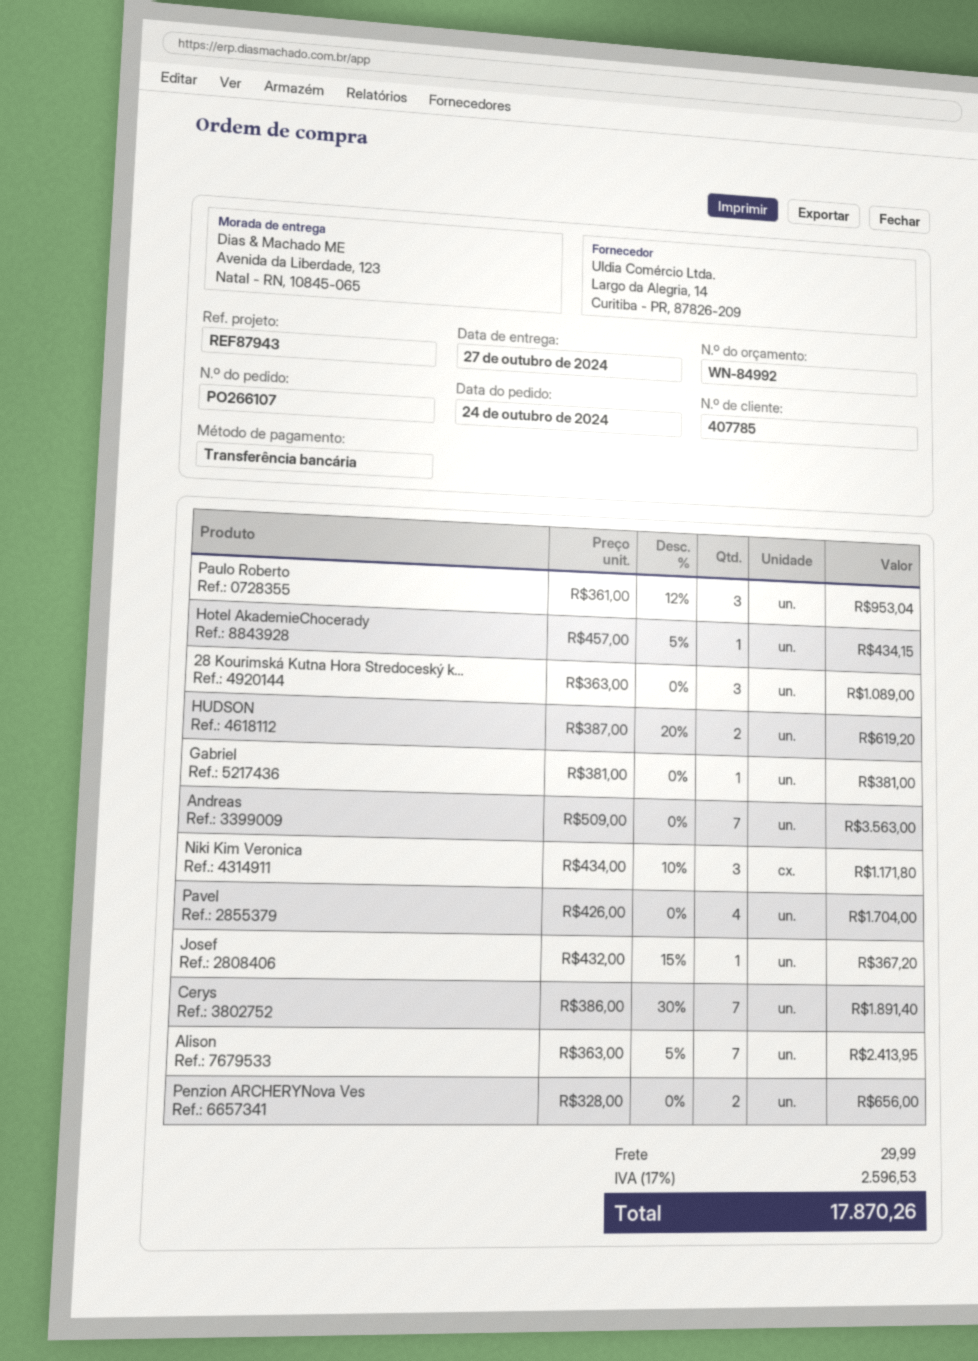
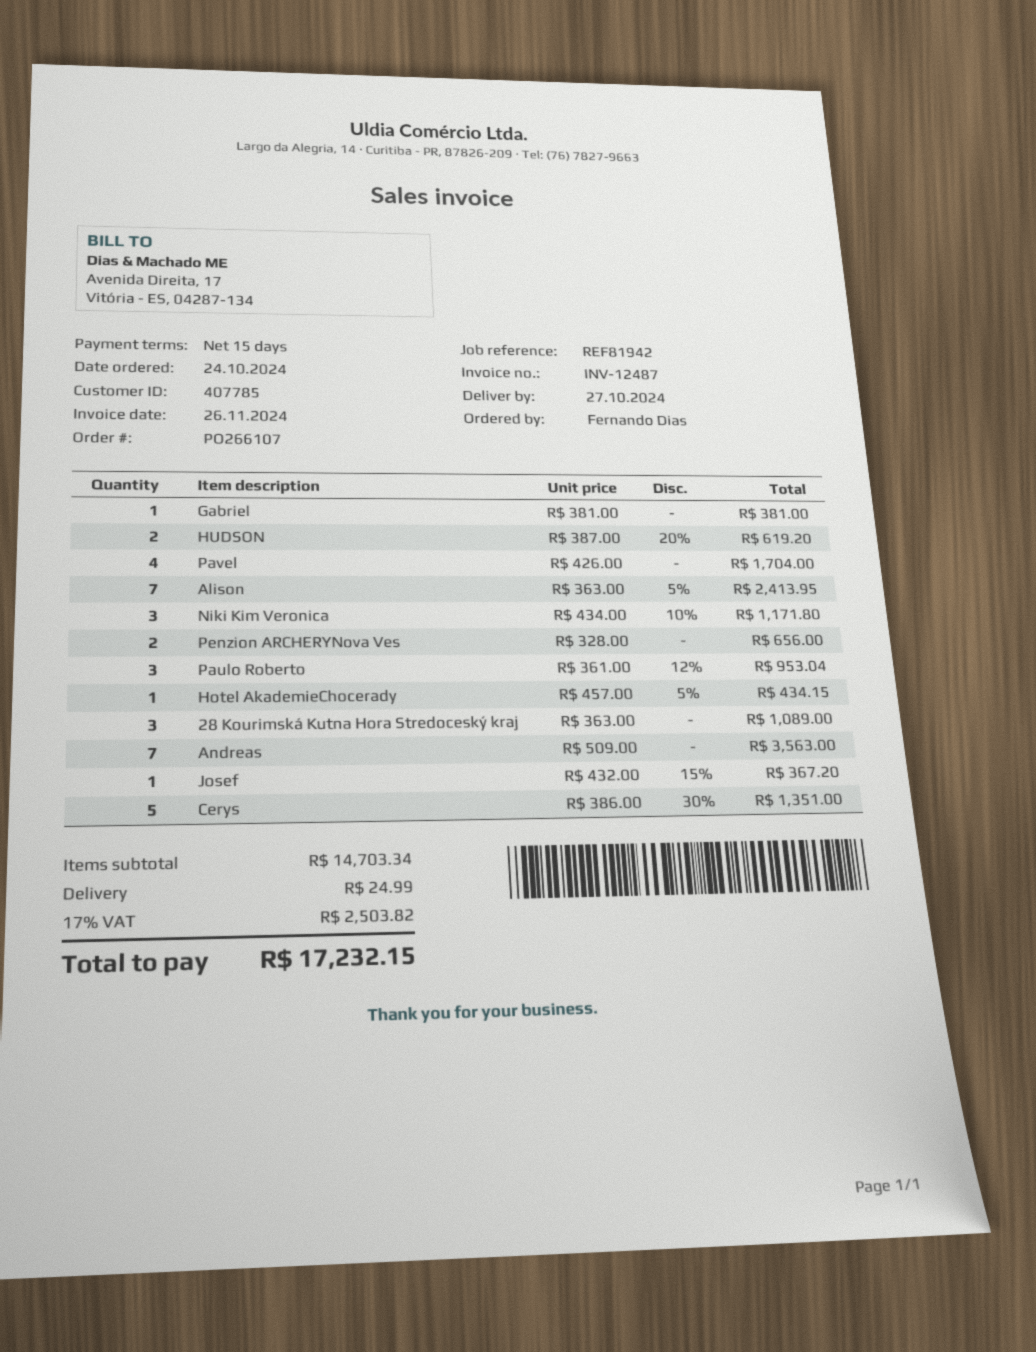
reference: REF87943 -> REF81942
Cerys: 7 x 386.00 - 30% = 1891.40 -> 5 x 386.00 - 30% = 1351.00
shipping: 29.99 -> 24.99
tax: 17% = 2596.53 -> 17% = 2503.82
total: 17870.26 -> 17232.15

